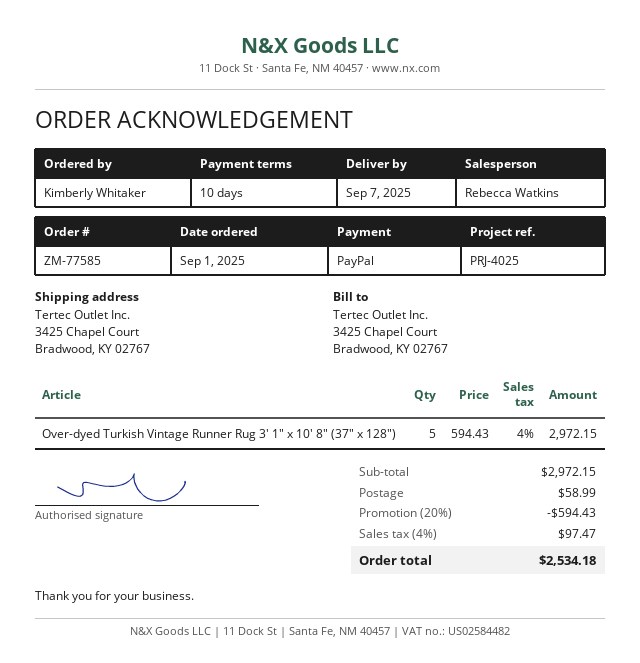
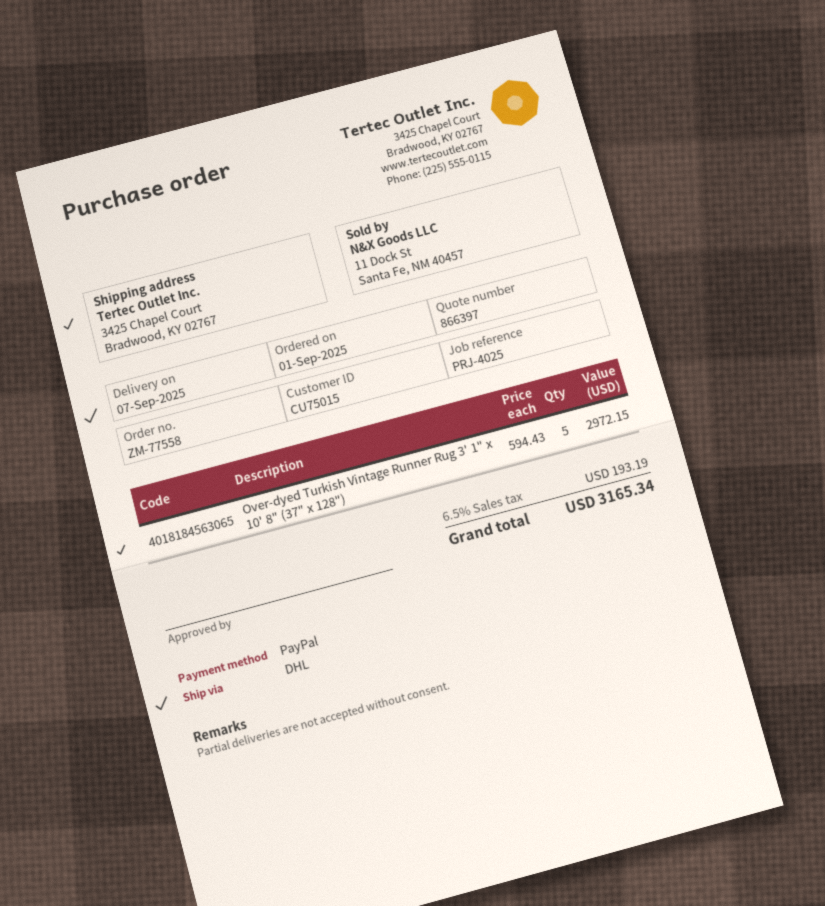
order number: ZM-77585 -> ZM-77558
discount: 20% = 594.43 -> none
shipping: 58.99 -> none
tax: 4% = 97.47 -> 6.5% = 193.19
total: 2534.18 -> 3165.34

